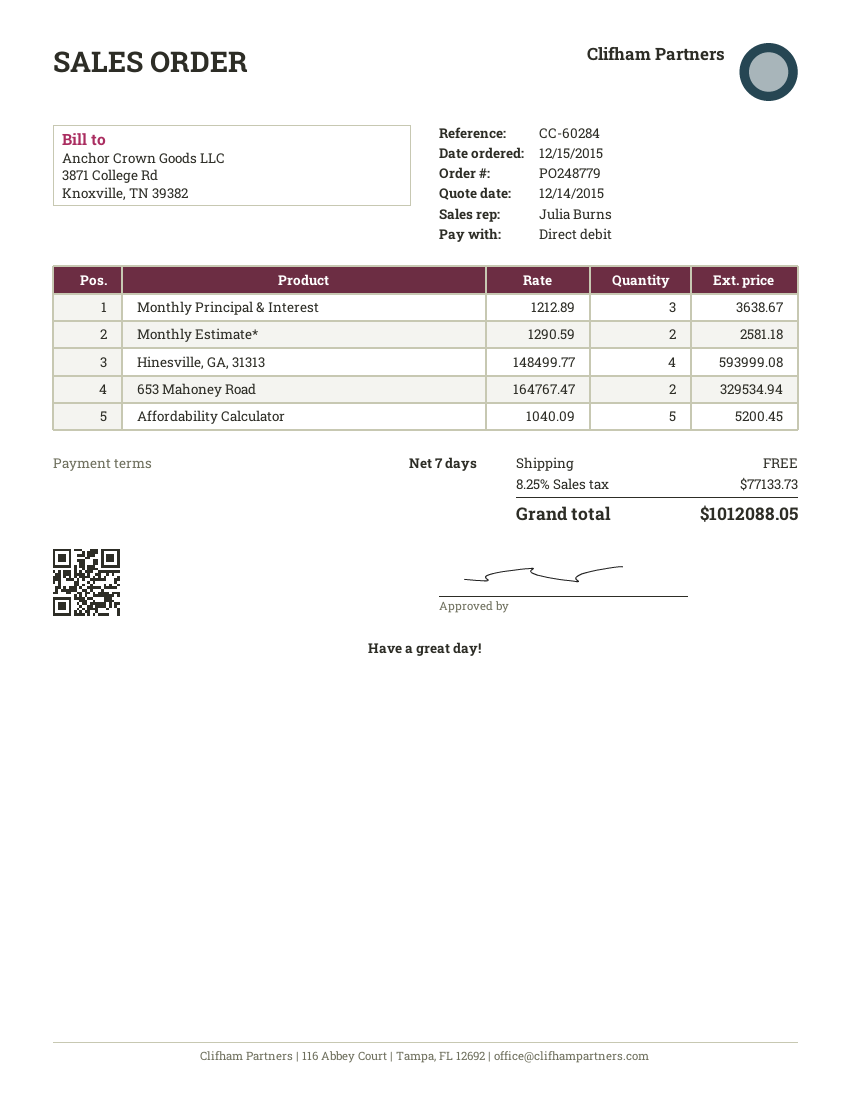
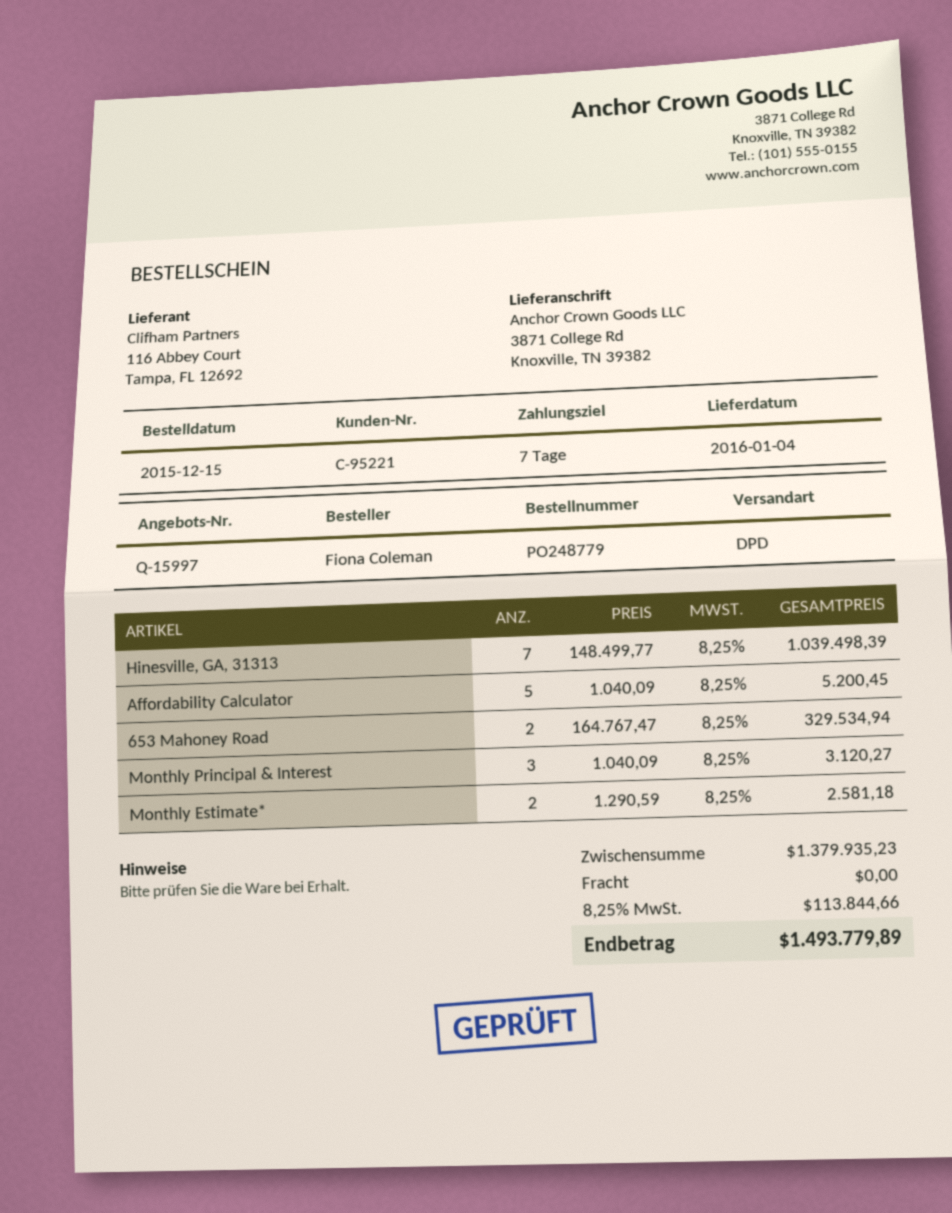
Monthly Principal & Interest: 3 x 1212.89 = 3638.67 -> 3 x 1040.09 = 3120.27
Hinesville, GA, 31313: 4 x 148499.77 = 593999.08 -> 7 x 148499.77 = 1039498.39
tax: 8.25% = 77133.73 -> 8.25% = 113844.66
total: 1012088.05 -> 1493779.89

